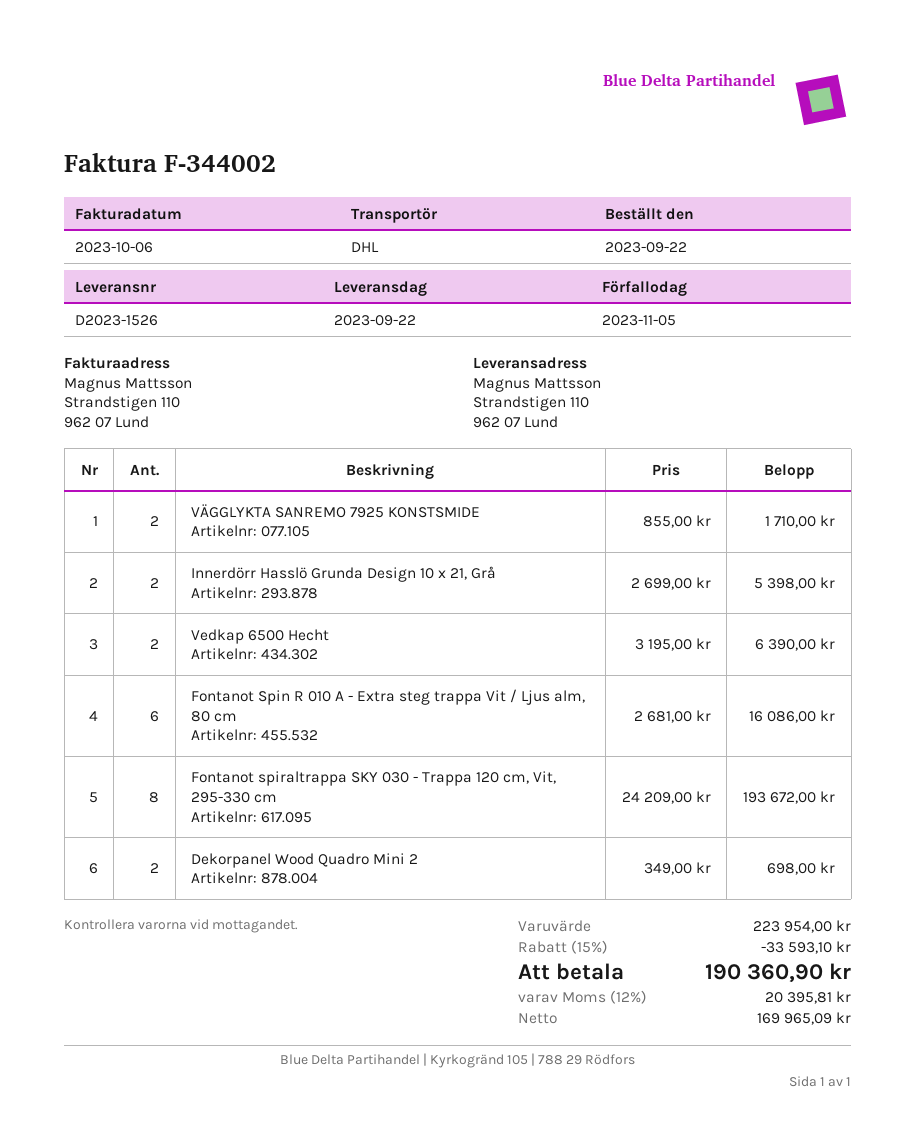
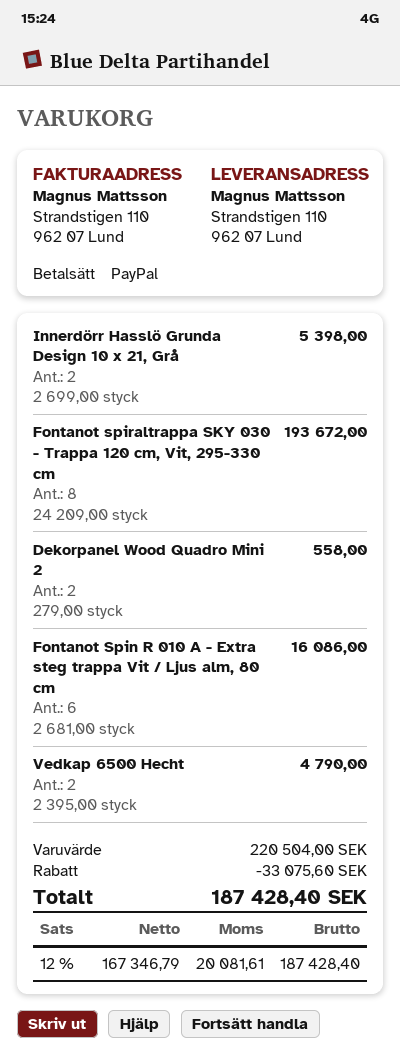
VÄGGLYKTA SANREMO 7925 KONSTSMIDE: 2 x 855.00 = 1710.00 -> none
Vedkap 6500 Hecht: 2 x 3195.00 = 6390.00 -> 2 x 2395.00 = 4790.00
Dekorpanel Wood Quadro Mini 2: 2 x 349.00 = 698.00 -> 2 x 279.00 = 558.00
subtotal: 223954.00 -> 220504.00
discount: 33593.10 -> 33075.60
net: 169965.09 -> 167346.79
tax: 12% = 20395.81 -> 12% = 20081.61
total: 190360.90 -> 187428.40

